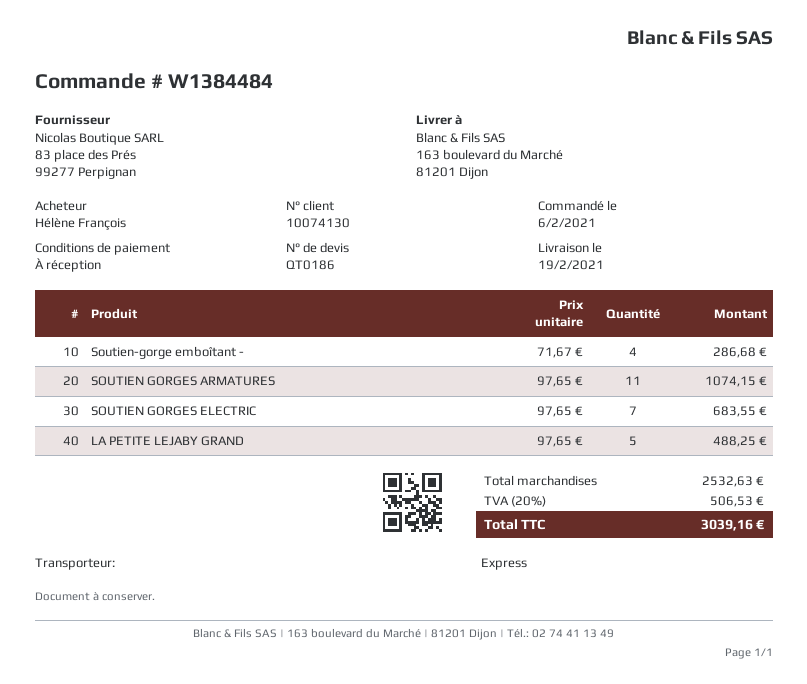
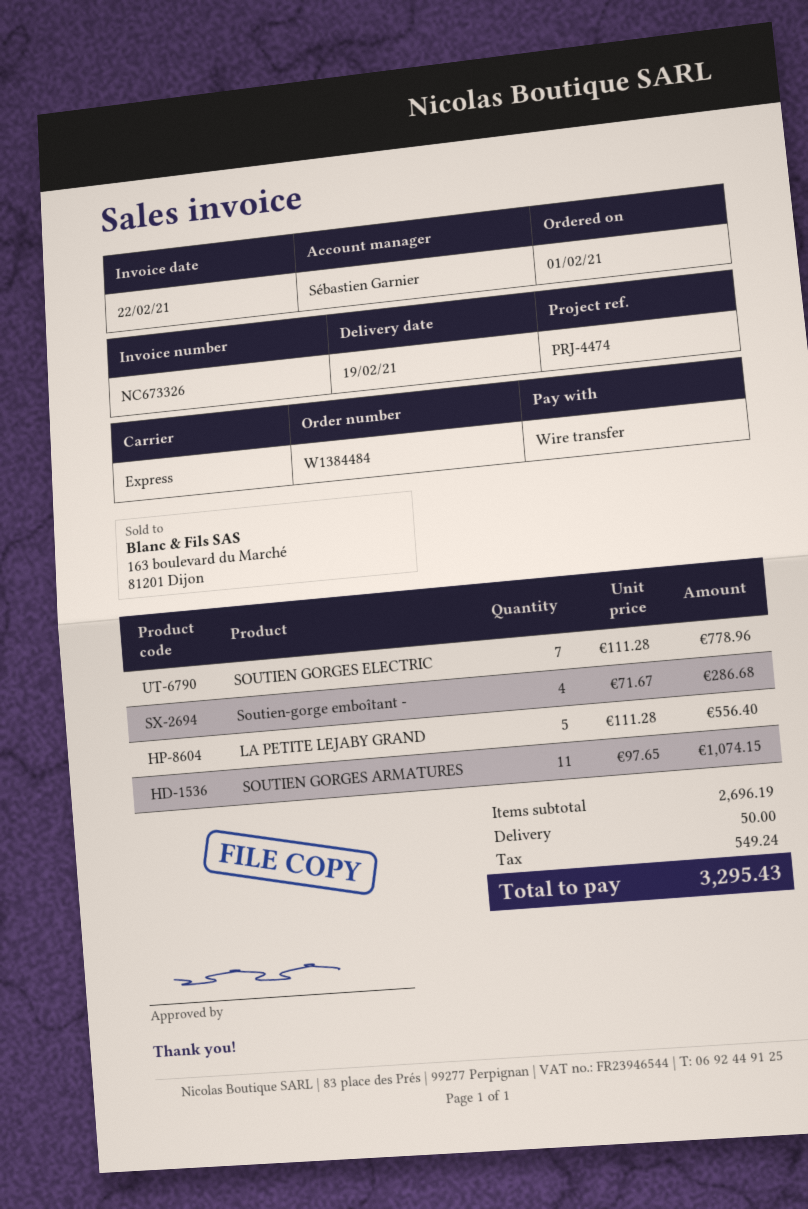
order date: 2021-02-06 -> 2021-02-01
SOUTIEN GORGES ELECTRIC: 7 x 97.65 = 683.55 -> 7 x 111.28 = 778.96
LA PETITE LEJABY GRAND: 5 x 97.65 = 488.25 -> 5 x 111.28 = 556.40
subtotal: 2532.63 -> 2696.19
shipping: none -> 50.00
tax: 506.53 -> 549.24
total: 3039.16 -> 3295.43

